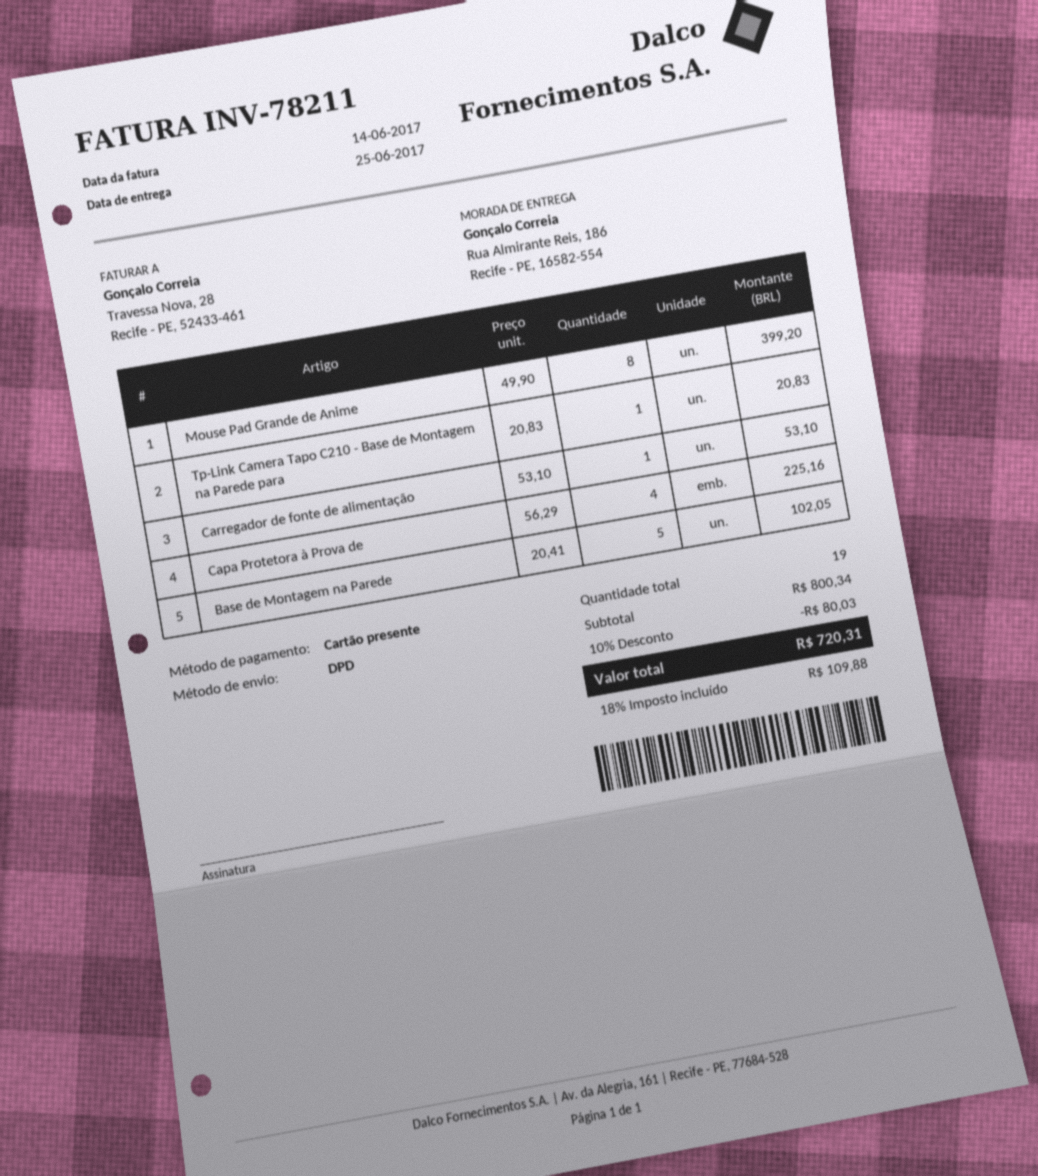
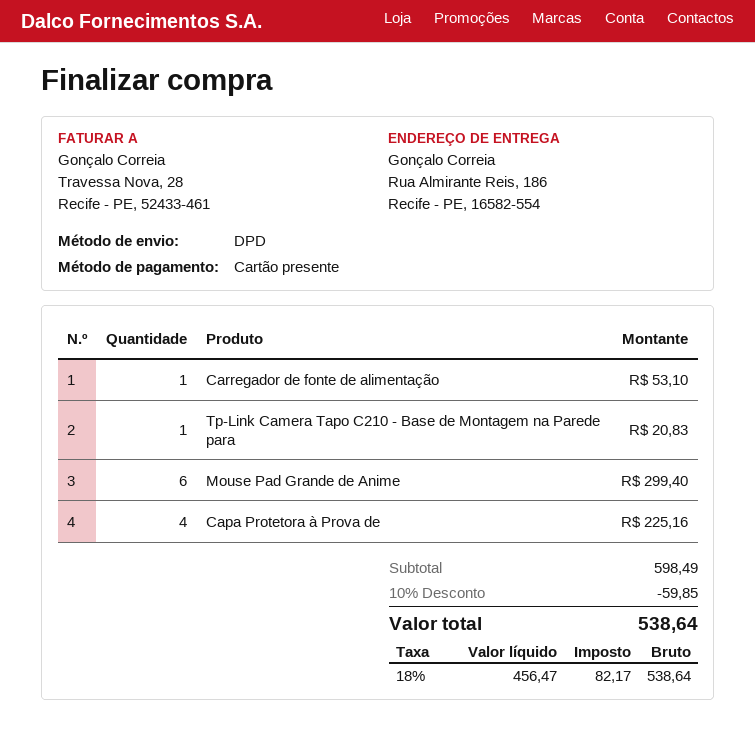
Mouse Pad Grande de Anime: 8 for 399.20 -> 6 for 299.40
Base de Montagem na Parede: 5 for 102.05 -> none
subtotal: 800.34 -> 598.49
discount: 10% = 80.03 -> 10% = 59.85
tax: 18% = 109.88 -> 18% = 82.17
total: 720.31 -> 538.64

